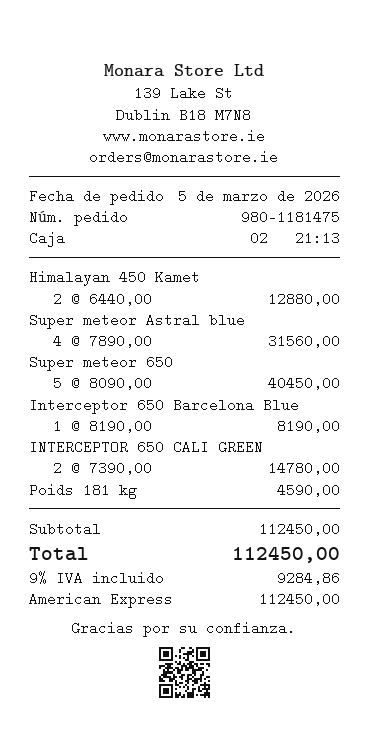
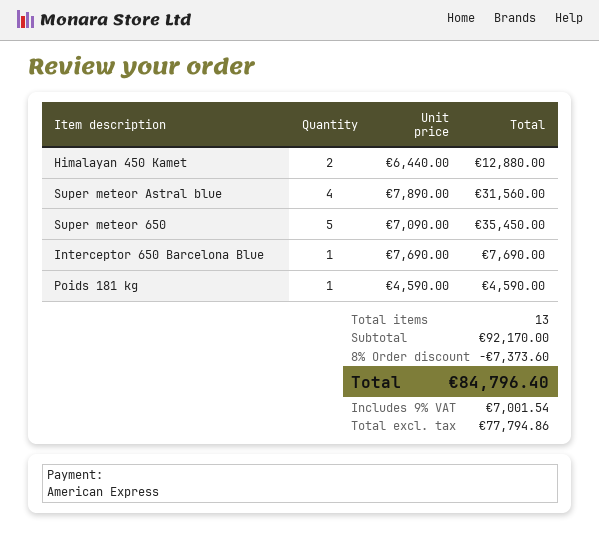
Super meteor 650: 5 x 8090.00 = 40450.00 -> 5 x 7090.00 = 35450.00
Interceptor 650 Barcelona Blue: 1 x 8190.00 = 8190.00 -> 1 x 7690.00 = 7690.00
INTERCEPTOR 650 CALI GREEN: 2 x 7390.00 = 14780.00 -> none
subtotal: 112450.00 -> 92170.00
discount: none -> 8% = 7373.60
tax: 9% = 9284.86 -> 9% = 7001.54
total: 112450.00 -> 84796.40

